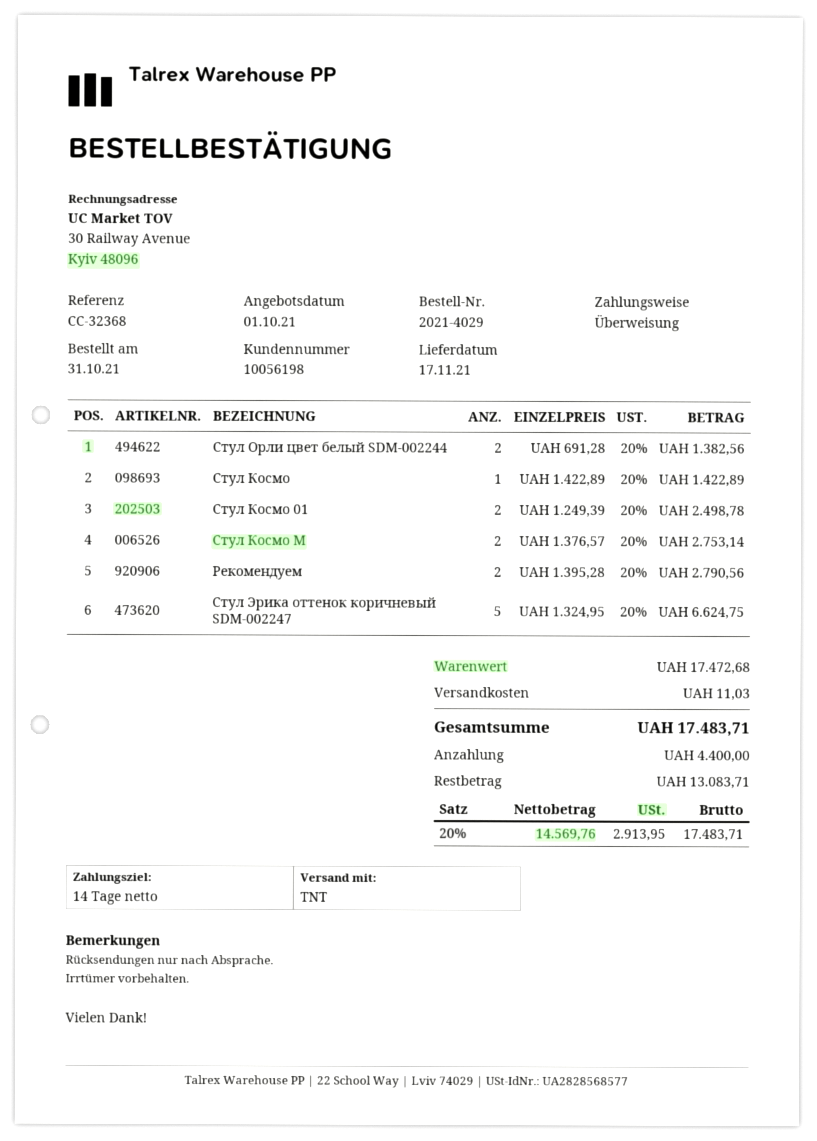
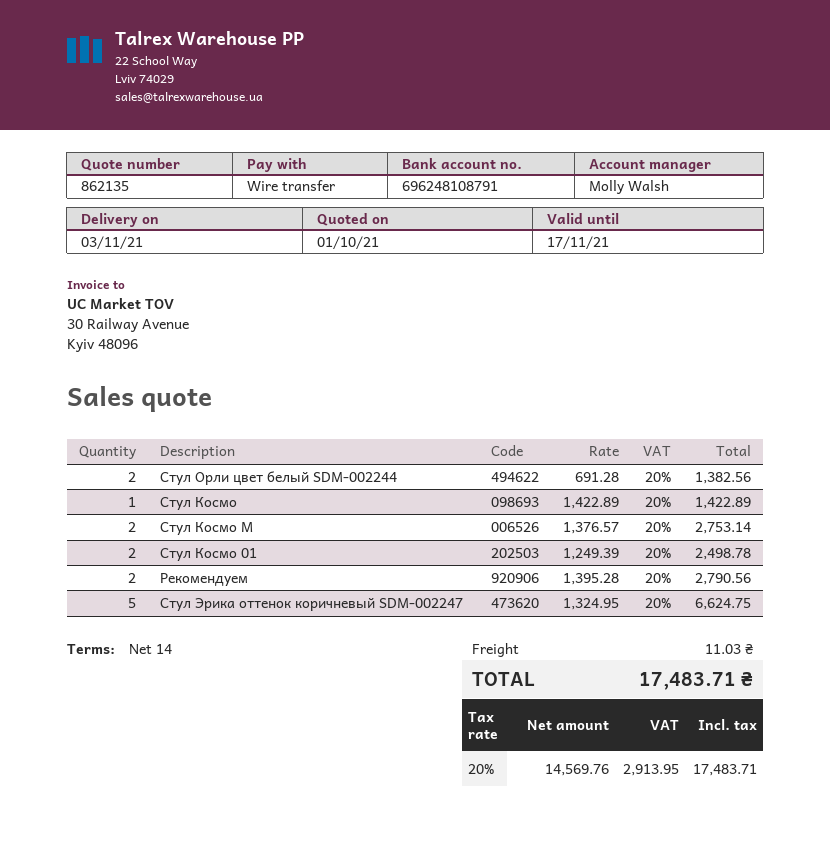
delivery date: 2021-11-17 -> 2021-11-03

